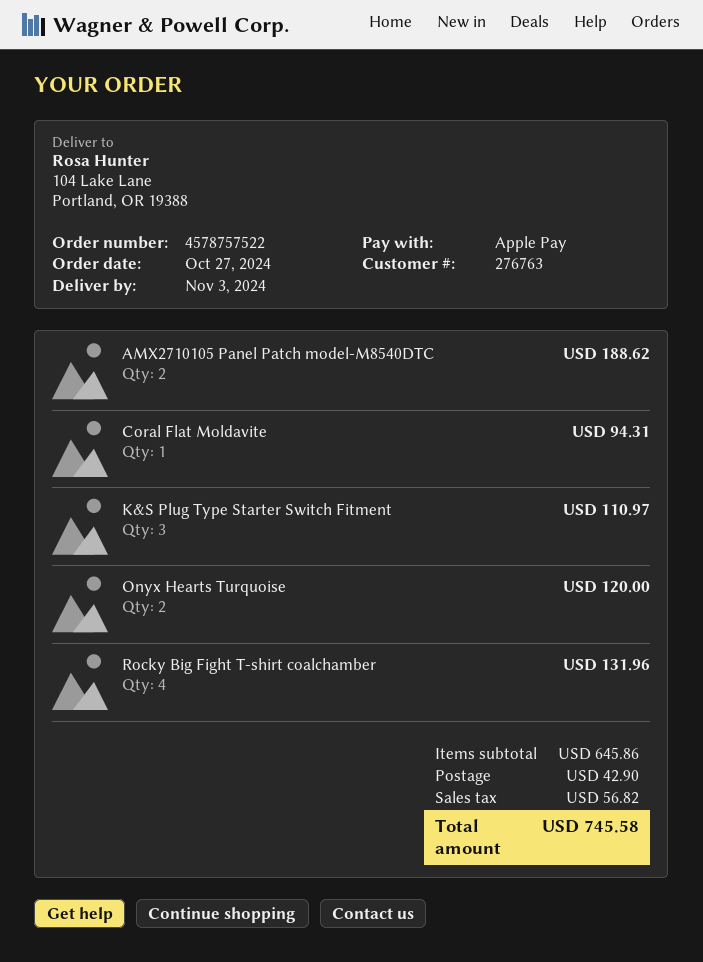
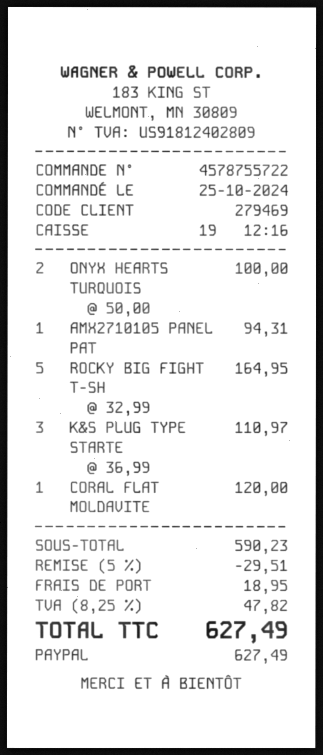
order number: 4578757522 -> 4578755722
order date: 2024-10-27 -> 2024-10-25
customer number: 276763 -> 279469
payment method: Apple Pay -> PayPal
AMX2710105 Panel Patch model-M8540DTC: 2 for 188.62 -> 1 for 94.31
Coral Flat Moldavite: 1 for 94.31 -> 1 for 120.00
Onyx Hearts Turquoise: 2 for 120.00 -> 2 for 100.00
Rocky Big Fight T-shirt coalchamber: 4 for 131.96 -> 5 for 164.95
subtotal: 645.86 -> 590.23
discount: none -> 5% = 29.51
shipping: 42.90 -> 18.95
tax: 56.82 -> 47.82
total: 745.58 -> 627.49

